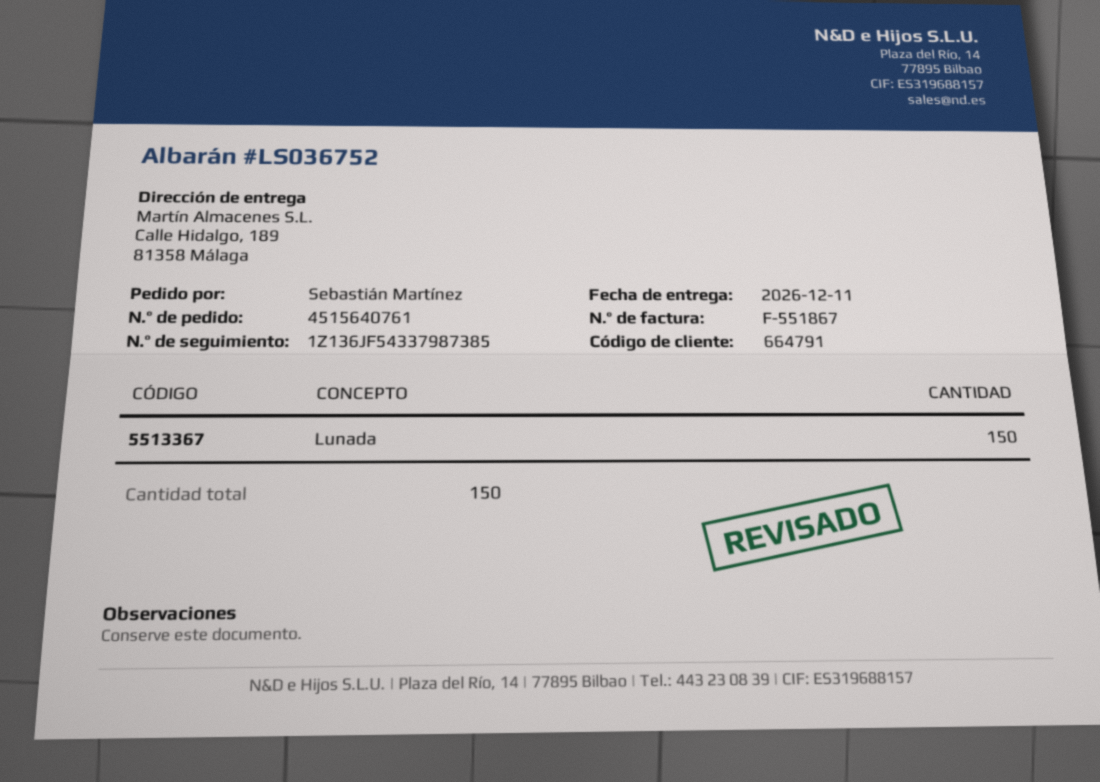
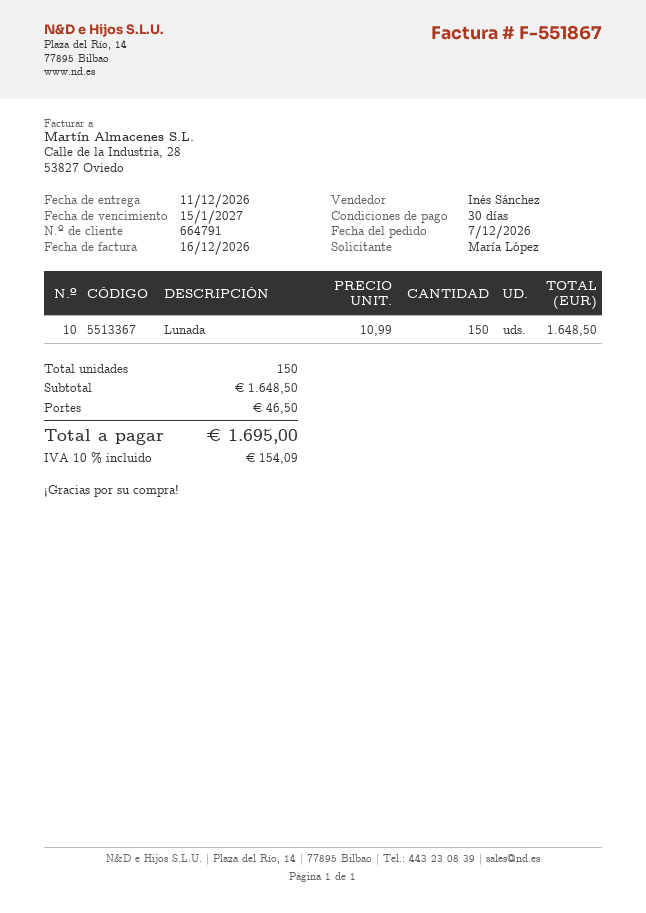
ordered by: Sebastián Martínez -> María López

